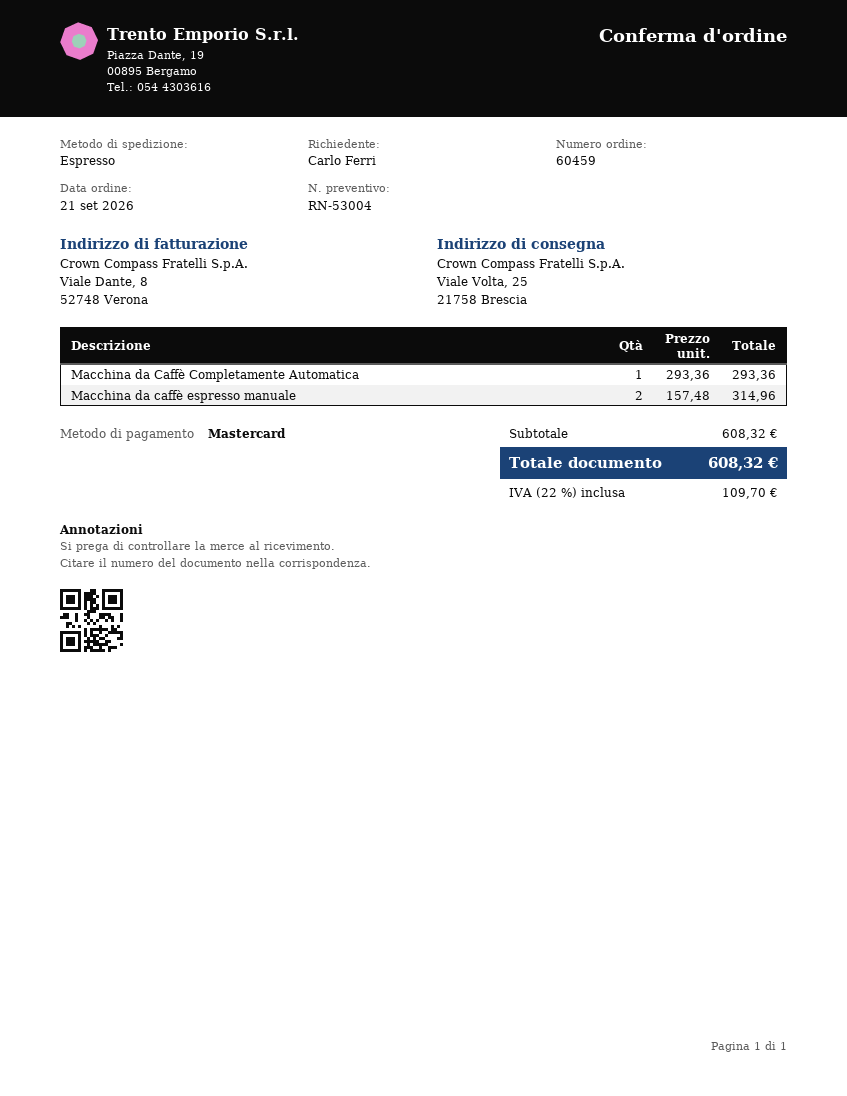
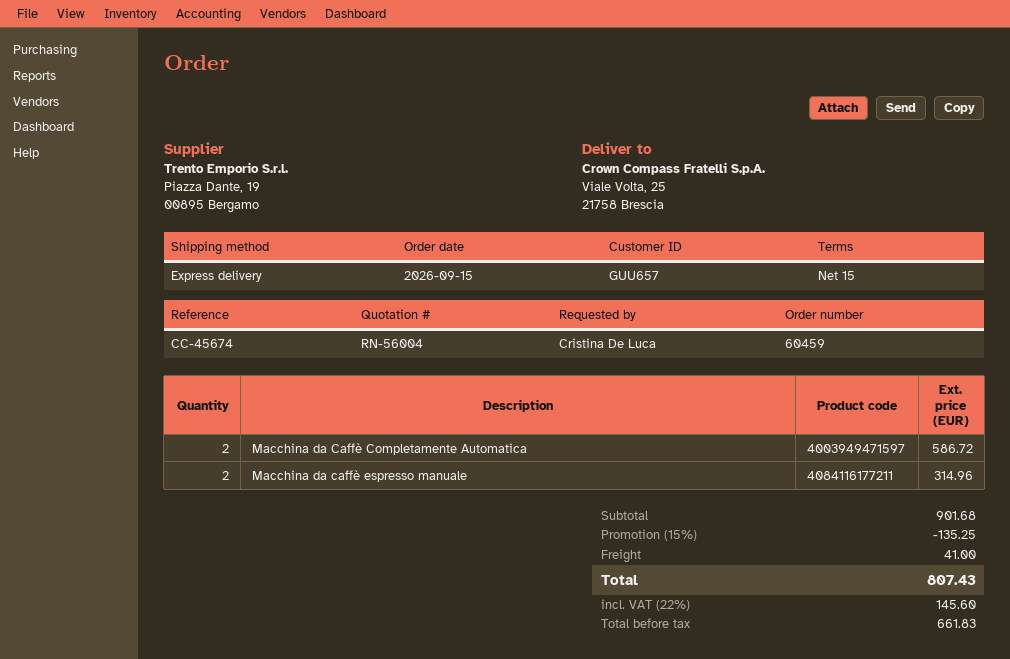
quote number: RN-53004 -> RN-56004
order date: 2026-09-21 -> 2026-09-15
ordered by: Carlo Ferri -> Cristina De Luca
Macchina da Caffè Completamente Automatica: 1 for 293.36 -> 2 for 586.72
subtotal: 608.32 -> 901.68
discount: none -> 15% = 135.25
shipping: none -> 41.00
tax: 22% = 109.70 -> 22% = 145.60
total: 608.32 -> 807.43

